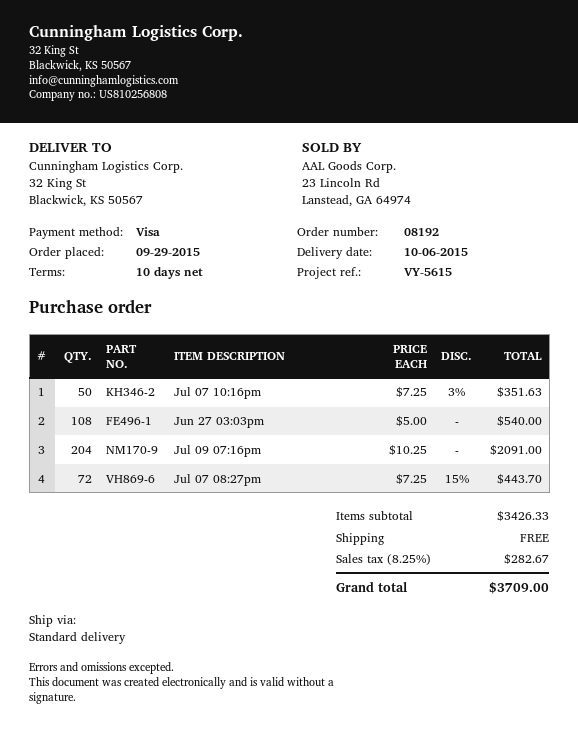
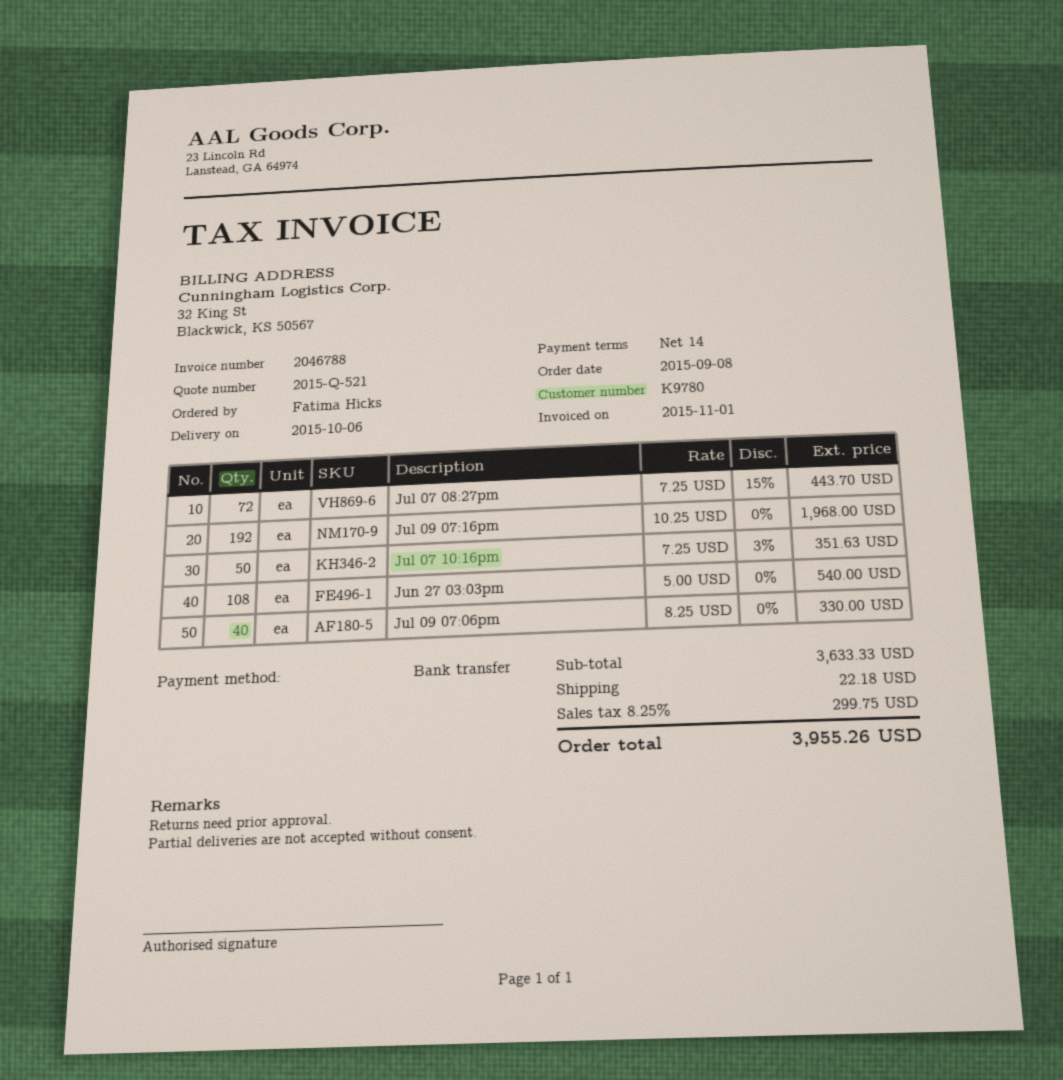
order date: 2015-09-29 -> 2015-09-08
payment terms: 10 days -> 14 days
payment method: Visa -> bank transfer
Jul 09 07:16pm: 204 x 10.25 = 2091.00 -> 192 x 10.25 = 1968.00
Jul 09 07:06pm: none -> 40 x 8.25 = 330.00
subtotal: 3426.33 -> 3633.33
shipping: 0.00 -> 22.18
tax: 8.25% = 282.67 -> 8.25% = 299.75
total: 3709.00 -> 3955.26

